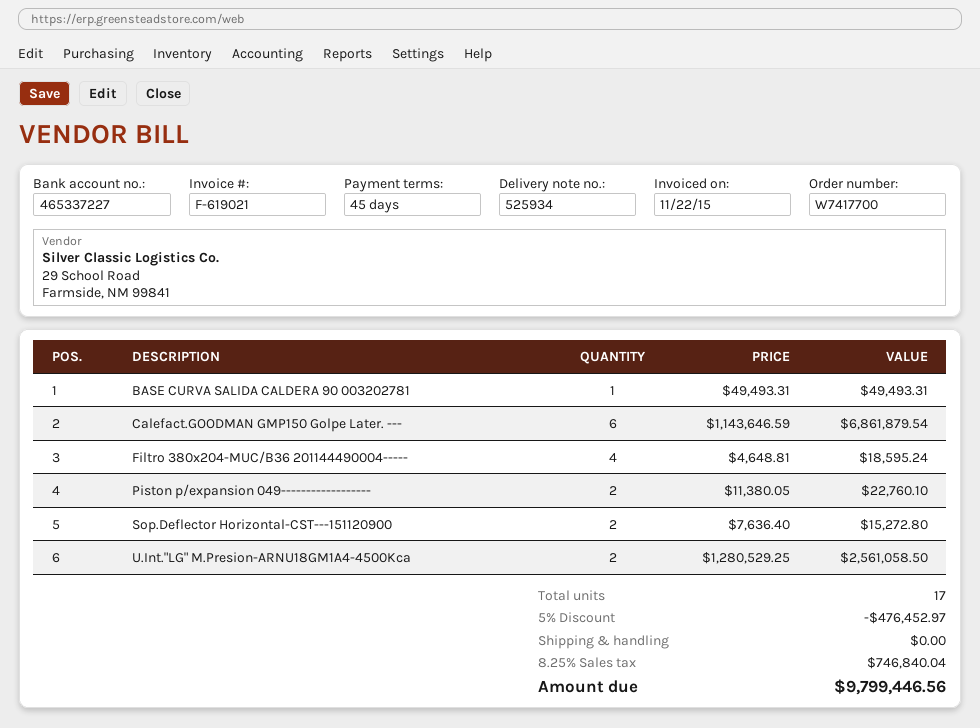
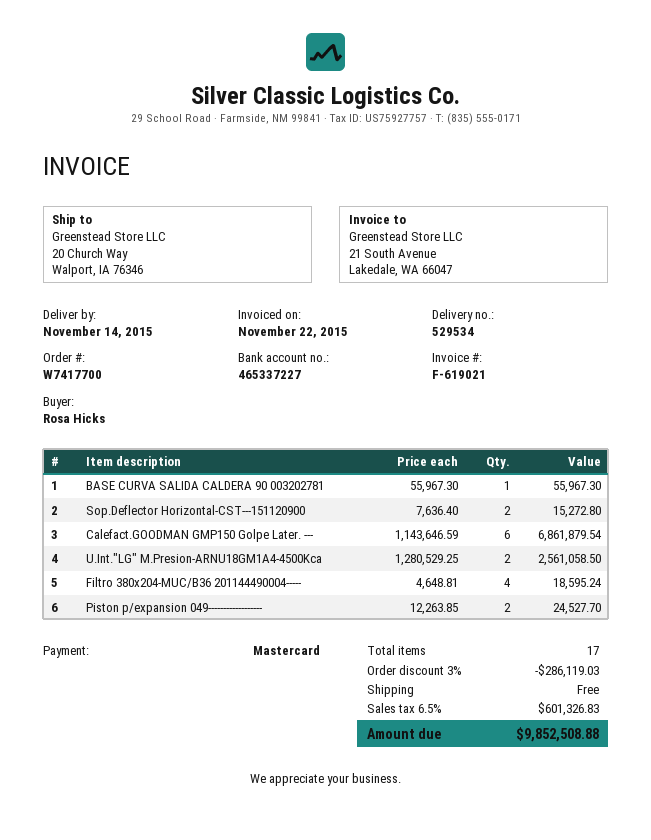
delivery note number: 525934 -> 529534
BASE CURVA SALIDA CALDERA 90 003202781: 1 x 49493.31 = 49493.31 -> 1 x 55967.30 = 55967.30
Piston p/expansion 049------------------: 2 x 11380.05 = 22760.10 -> 2 x 12263.85 = 24527.70
discount: 5% = 476452.97 -> 3% = 286119.03
tax: 8.25% = 746840.04 -> 6.5% = 601326.83
total: 9799446.56 -> 9852508.88

